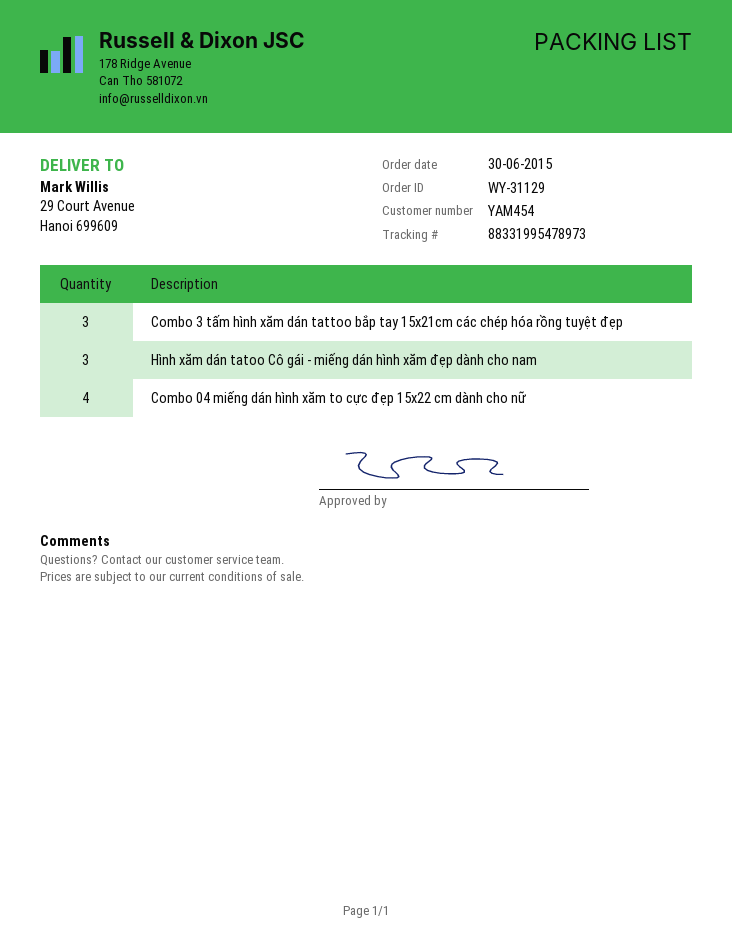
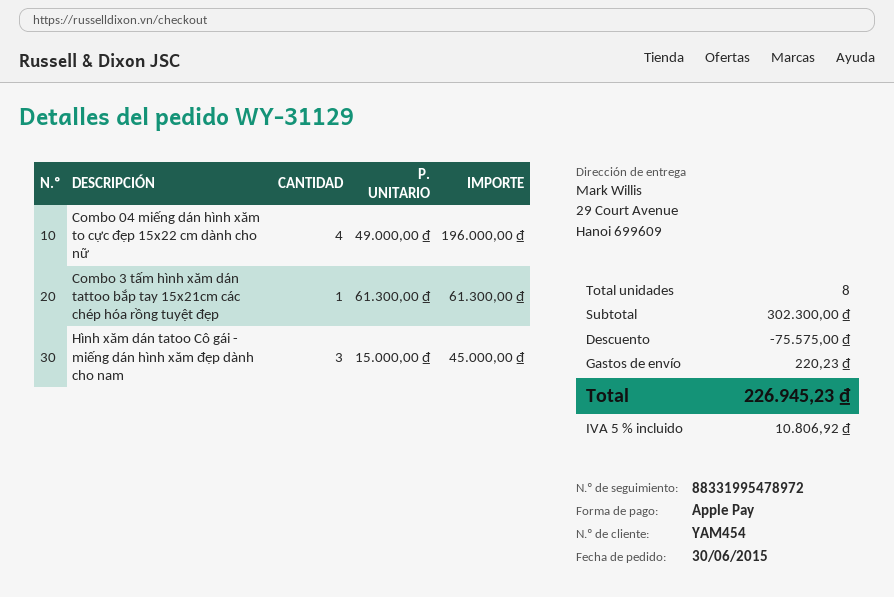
tracking number: 88331995478973 -> 88331995478972
Combo 3 tấm hình xăm dán tattoo bắp tay 15x21cm các chép hóa rồng tuyệt đẹp: 3 -> 1

